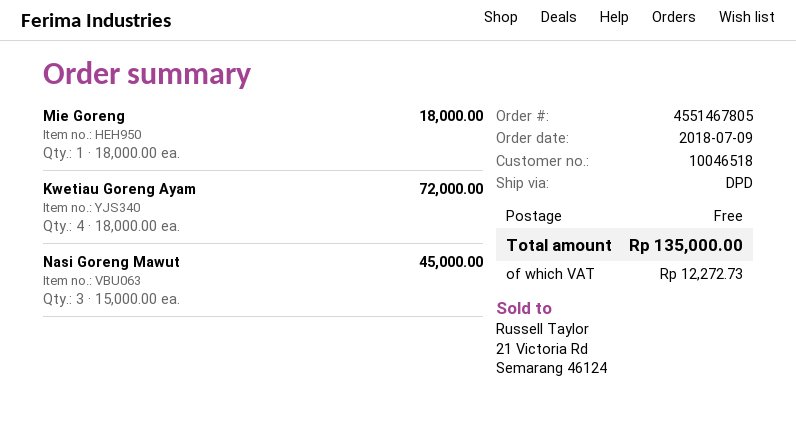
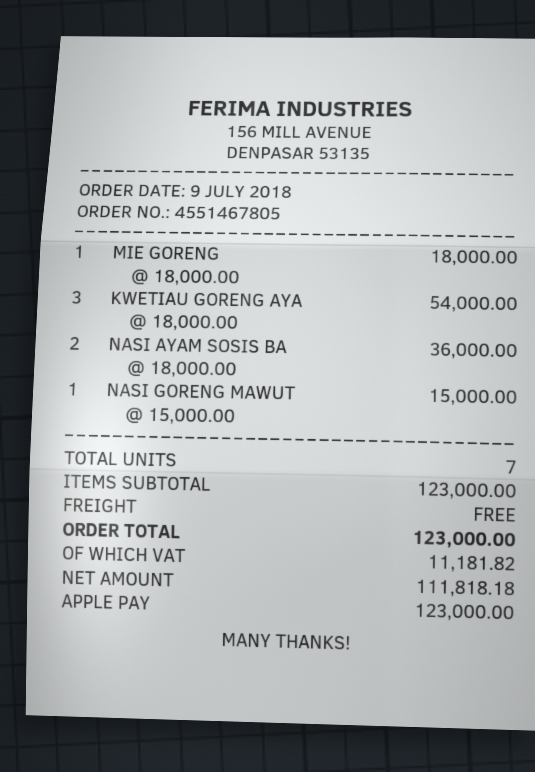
Kwetiau Goreng Ayam: 4 x 18000.00 = 72000.00 -> 3 x 18000.00 = 54000.00
Nasi Goreng Mawut: 3 x 15000.00 = 45000.00 -> 1 x 15000.00 = 15000.00
NASI AYAM SOSIS BA: none -> 2 x 18000.00 = 36000.00
tax: 12272.73 -> 11181.82
total: 135000.00 -> 123000.00

